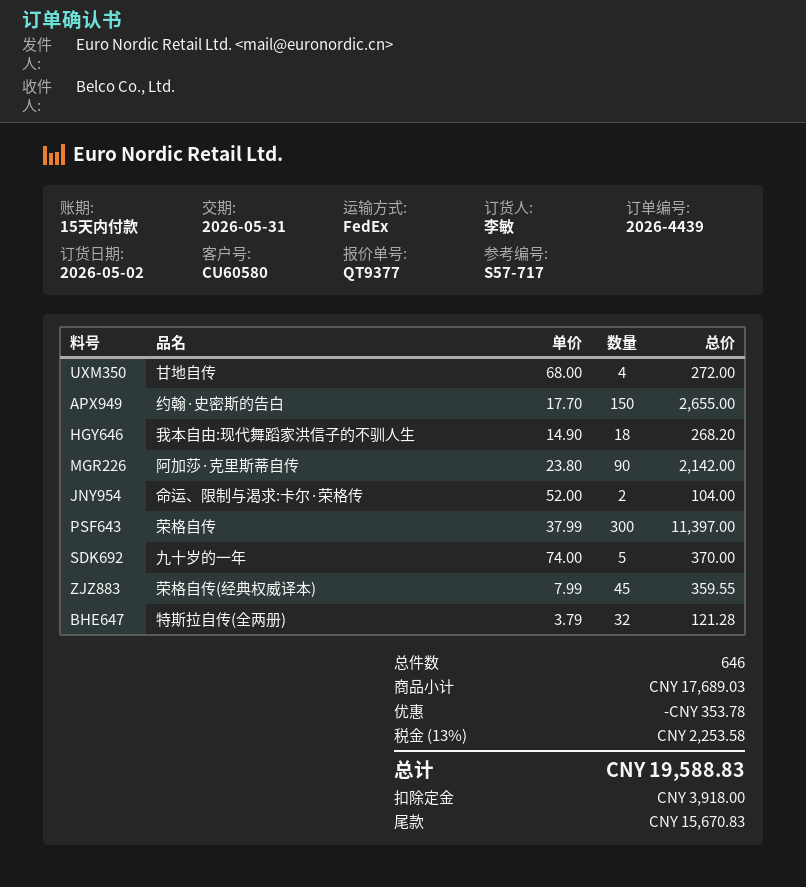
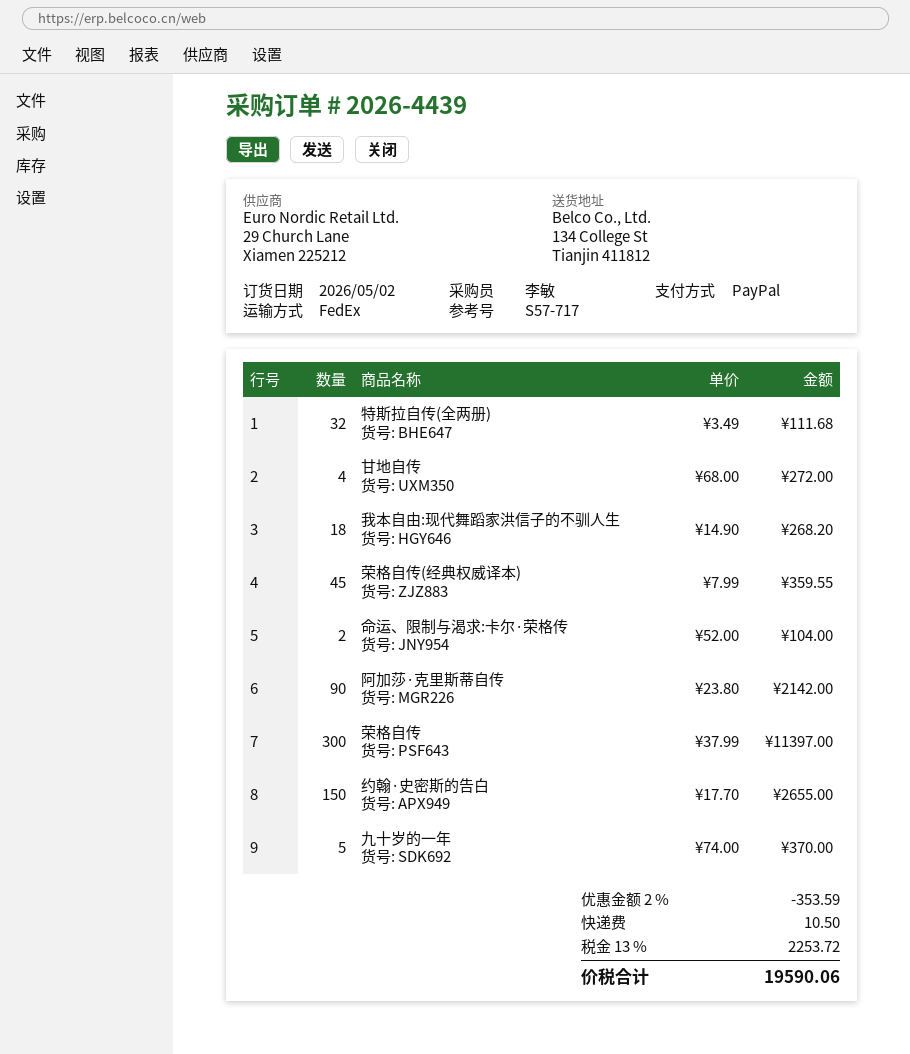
特斯拉自传(全两册): 32 x 3.79 = 121.28 -> 32 x 3.49 = 111.68
discount: 353.78 -> 353.59
shipping: none -> 10.50
tax: 13% = 2253.58 -> 13% = 2253.72
total: 19588.83 -> 19590.06

